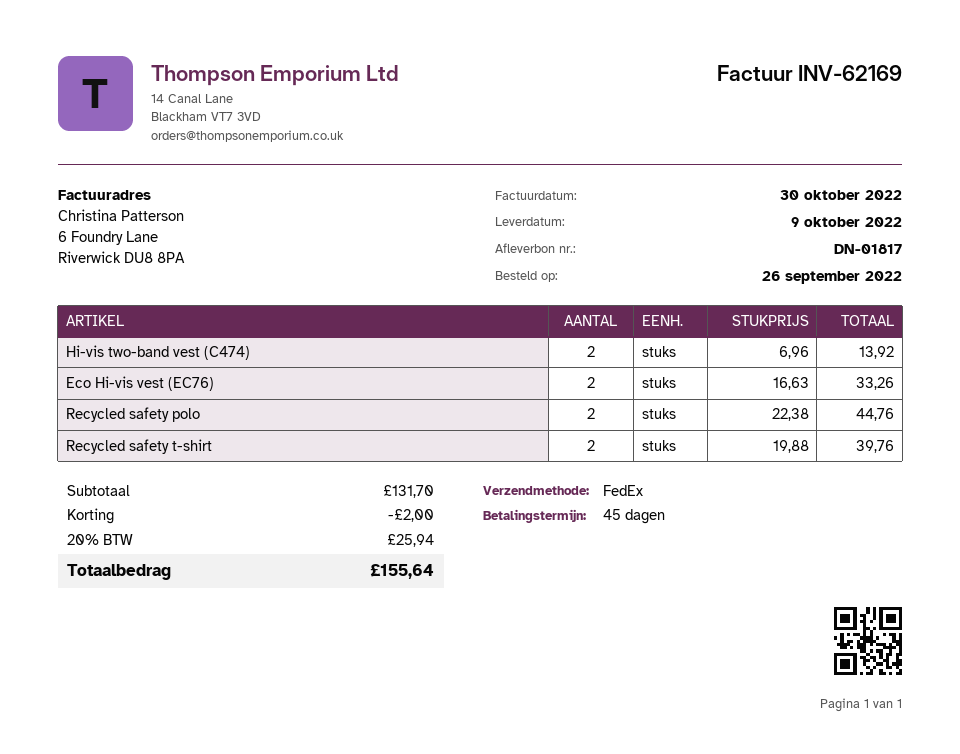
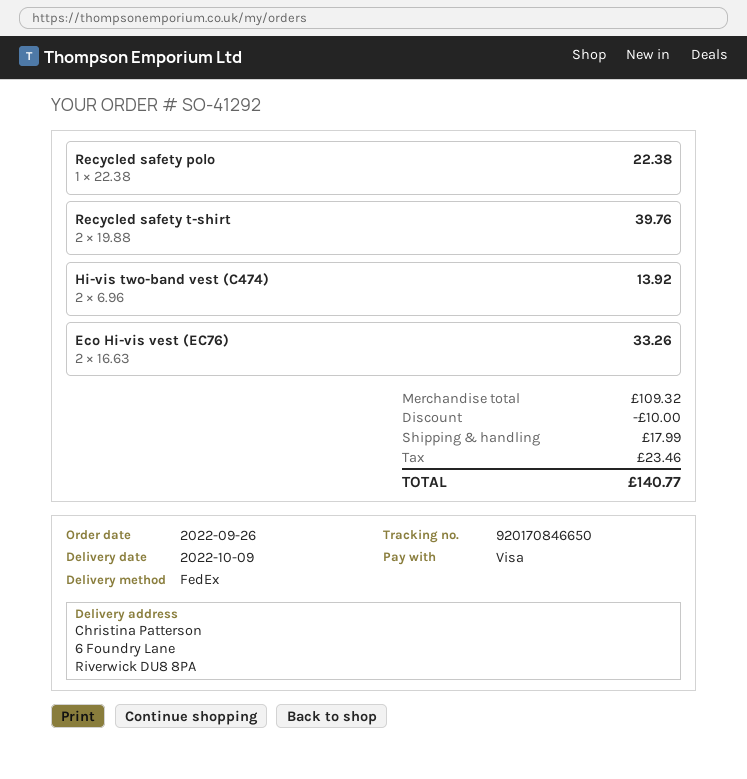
Recycled safety polo: 2 x 22.38 = 44.76 -> 1 x 22.38 = 22.38
subtotal: 131.70 -> 109.32
discount: 2.00 -> 10.00
shipping: none -> 17.99
tax: 25.94 -> 23.46
total: 155.64 -> 140.77

